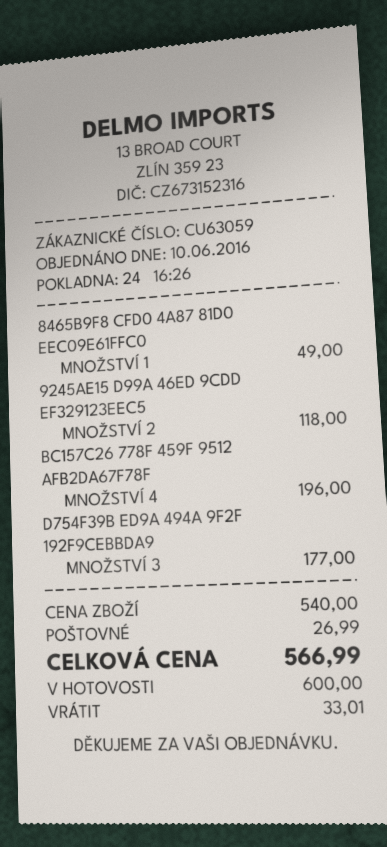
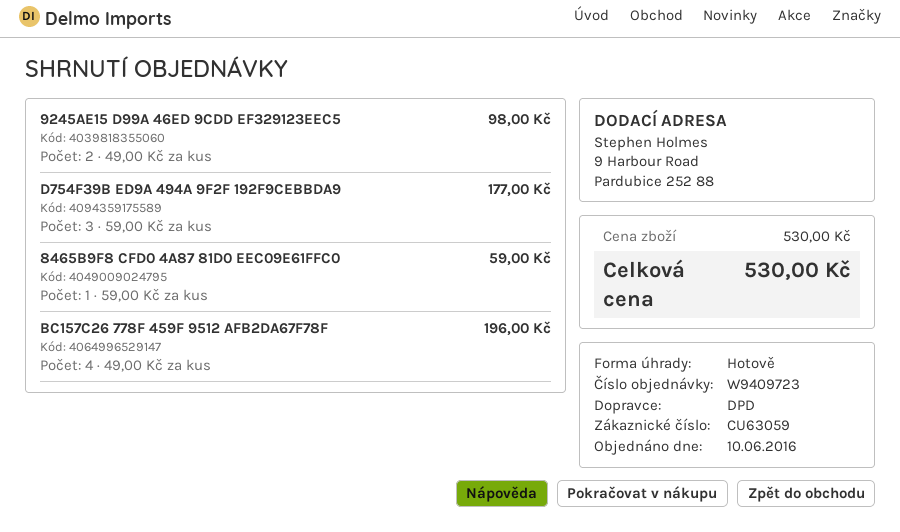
8465B9F8 CFD0 4A87 81D0 EEC09E61FFC0: 1 for 49.00 -> 1 for 59.00
9245AE15 D99A 46ED 9CDD EF329123EEC5: 2 for 118.00 -> 2 for 98.00
subtotal: 540.00 -> 530.00
shipping: 26.99 -> none
total: 566.99 -> 530.00

